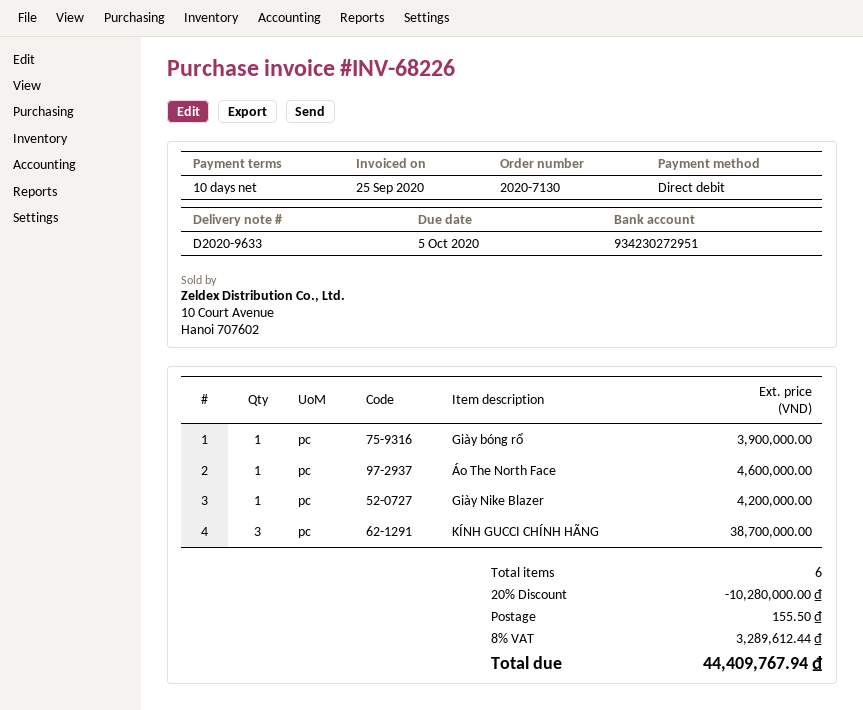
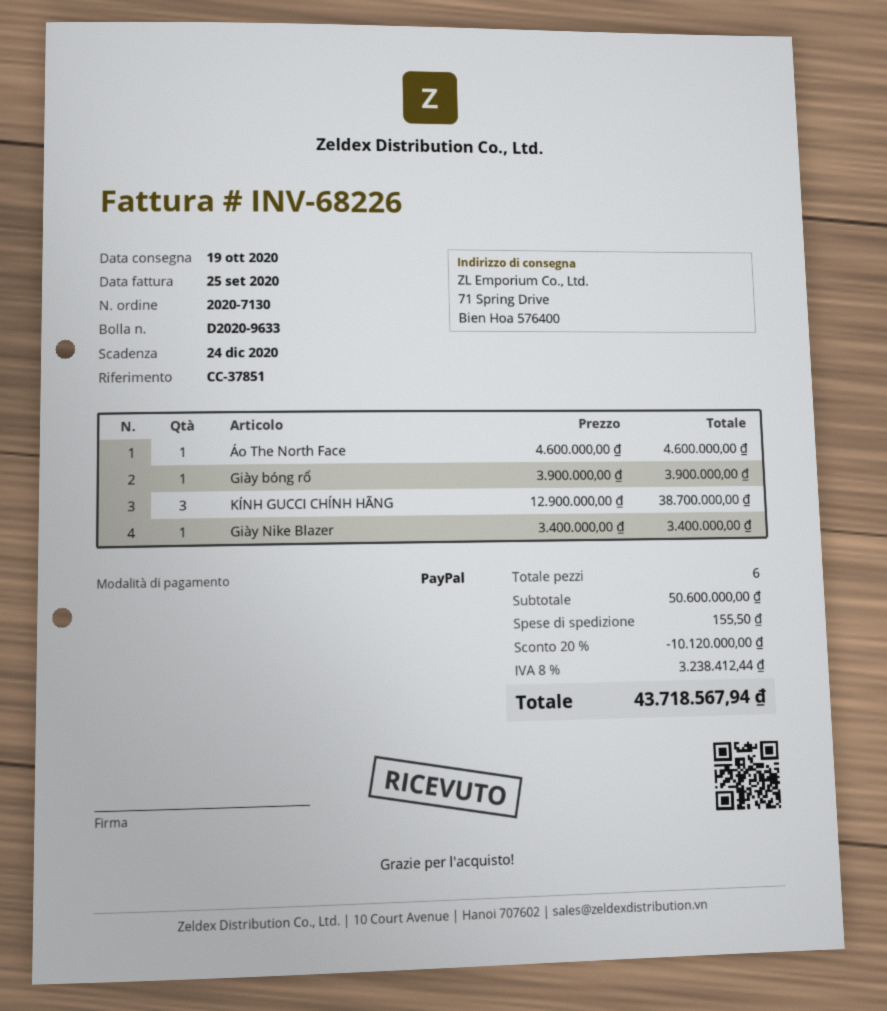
due date: 2020-10-05 -> 2020-12-24
payment method: direct debit -> PayPal
Giày Nike Blazer: 1 for 4200000.00 -> 1 for 3400000.00
discount: 20% = 10280000.00 -> 20% = 10120000.00
tax: 8% = 3289612.44 -> 8% = 3238412.44
total: 44409767.94 -> 43718567.94

